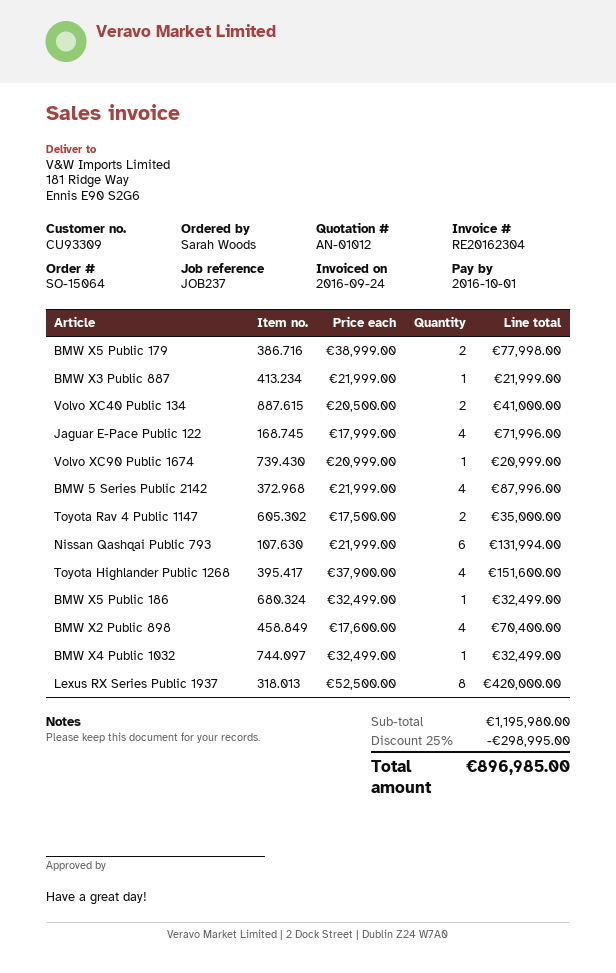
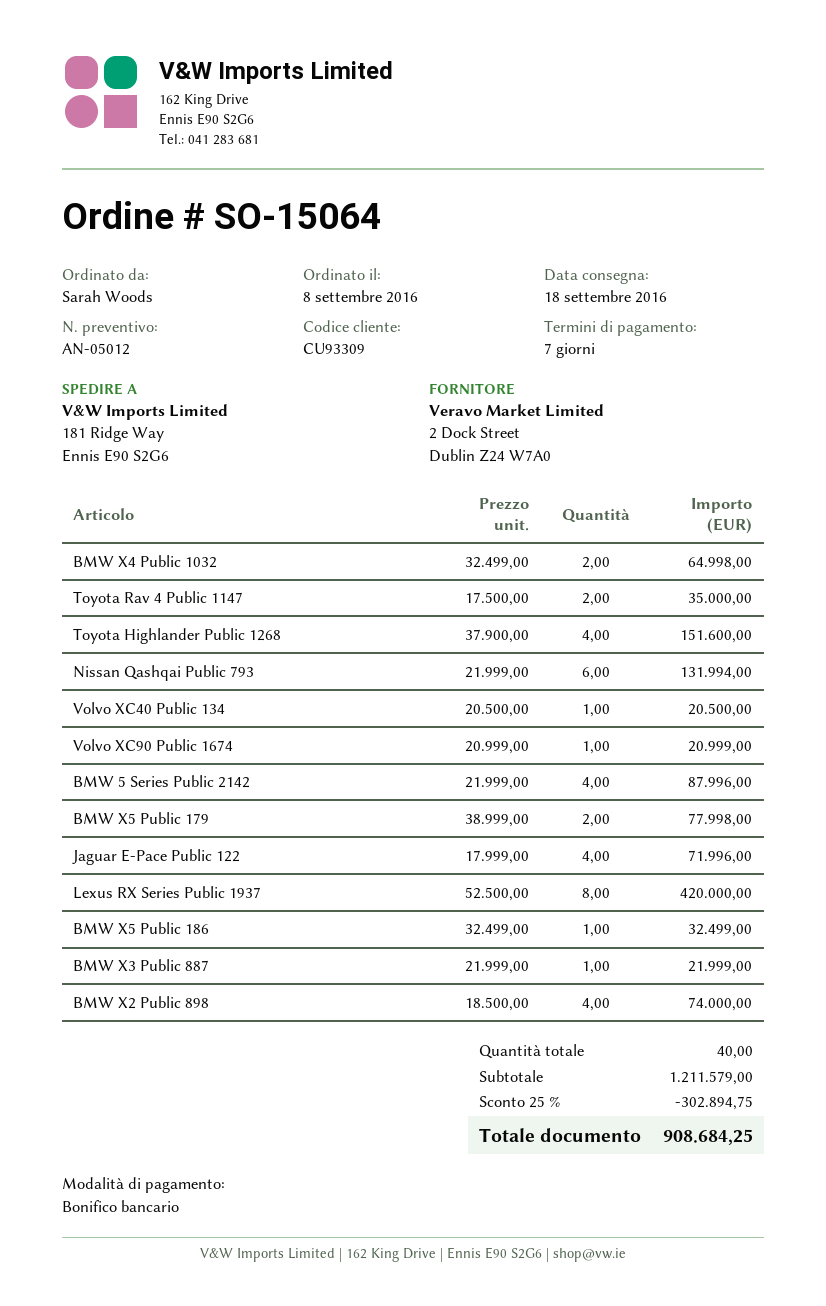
quote number: AN-01012 -> AN-05012
Volvo XC40 Public 134: 2 x 20500.00 = 41000.00 -> 1 x 20500.00 = 20500.00
BMW X2 Public 898: 4 x 17600.00 = 70400.00 -> 4 x 18500.00 = 74000.00
BMW X4 Public 1032: 1 x 32499.00 = 32499.00 -> 2 x 32499.00 = 64998.00
subtotal: 1195980.00 -> 1211579.00
discount: 25% = 298995.00 -> 25% = 302894.75
total: 896985.00 -> 908684.25

